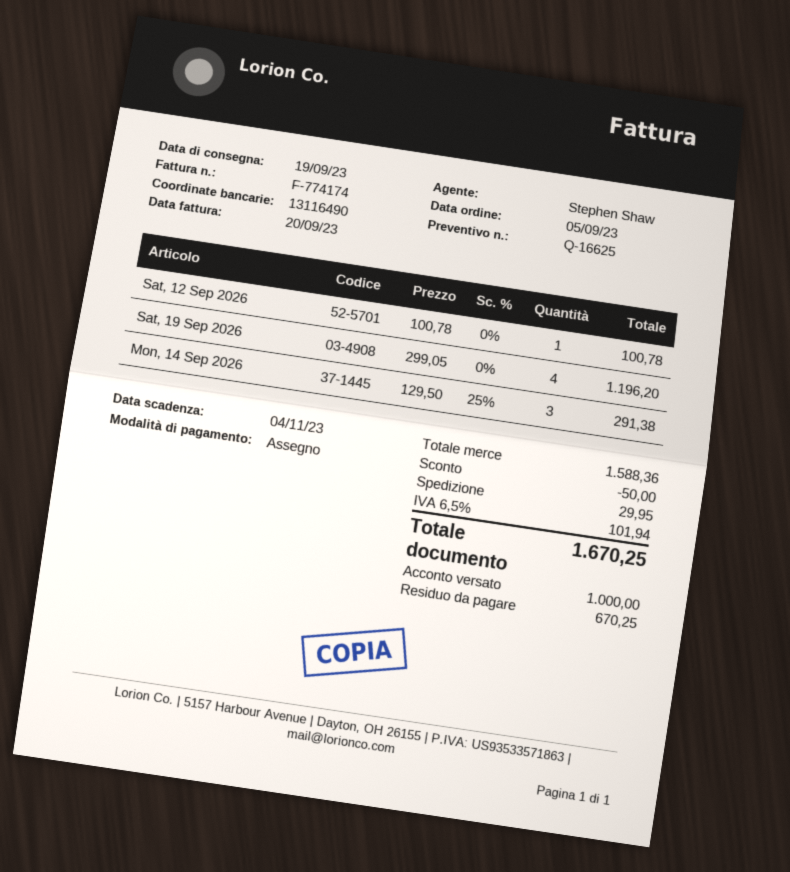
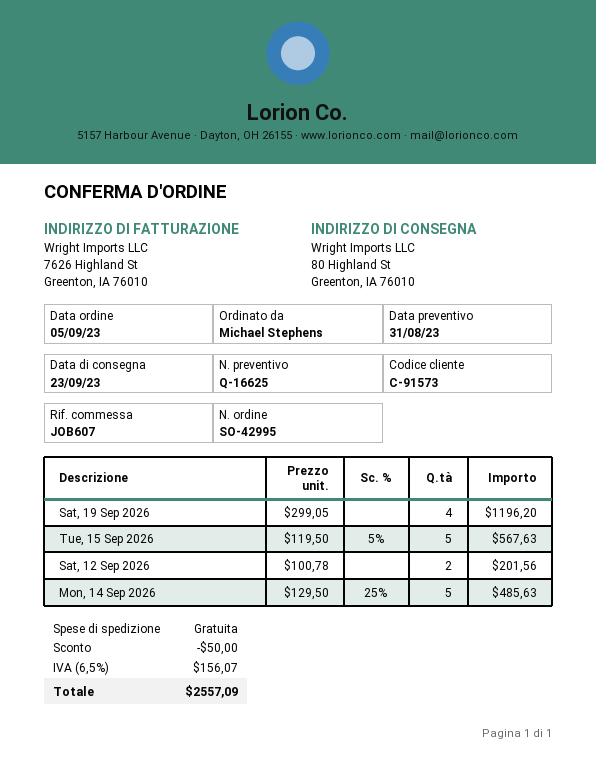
delivery date: 2023-09-19 -> 2023-09-23
Sat, 12 Sep 2026: 1 x 100.78 = 100.78 -> 2 x 100.78 = 201.56
Mon, 14 Sep 2026: 3 x 129.50 - 25% = 291.38 -> 5 x 129.50 - 25% = 485.63
Tue, 15 Sep 2026: none -> 5 x 119.50 - 5% = 567.63
shipping: 29.95 -> 0.00
tax: 6.5% = 101.94 -> 6.5% = 156.07
total: 1670.25 -> 2557.09

